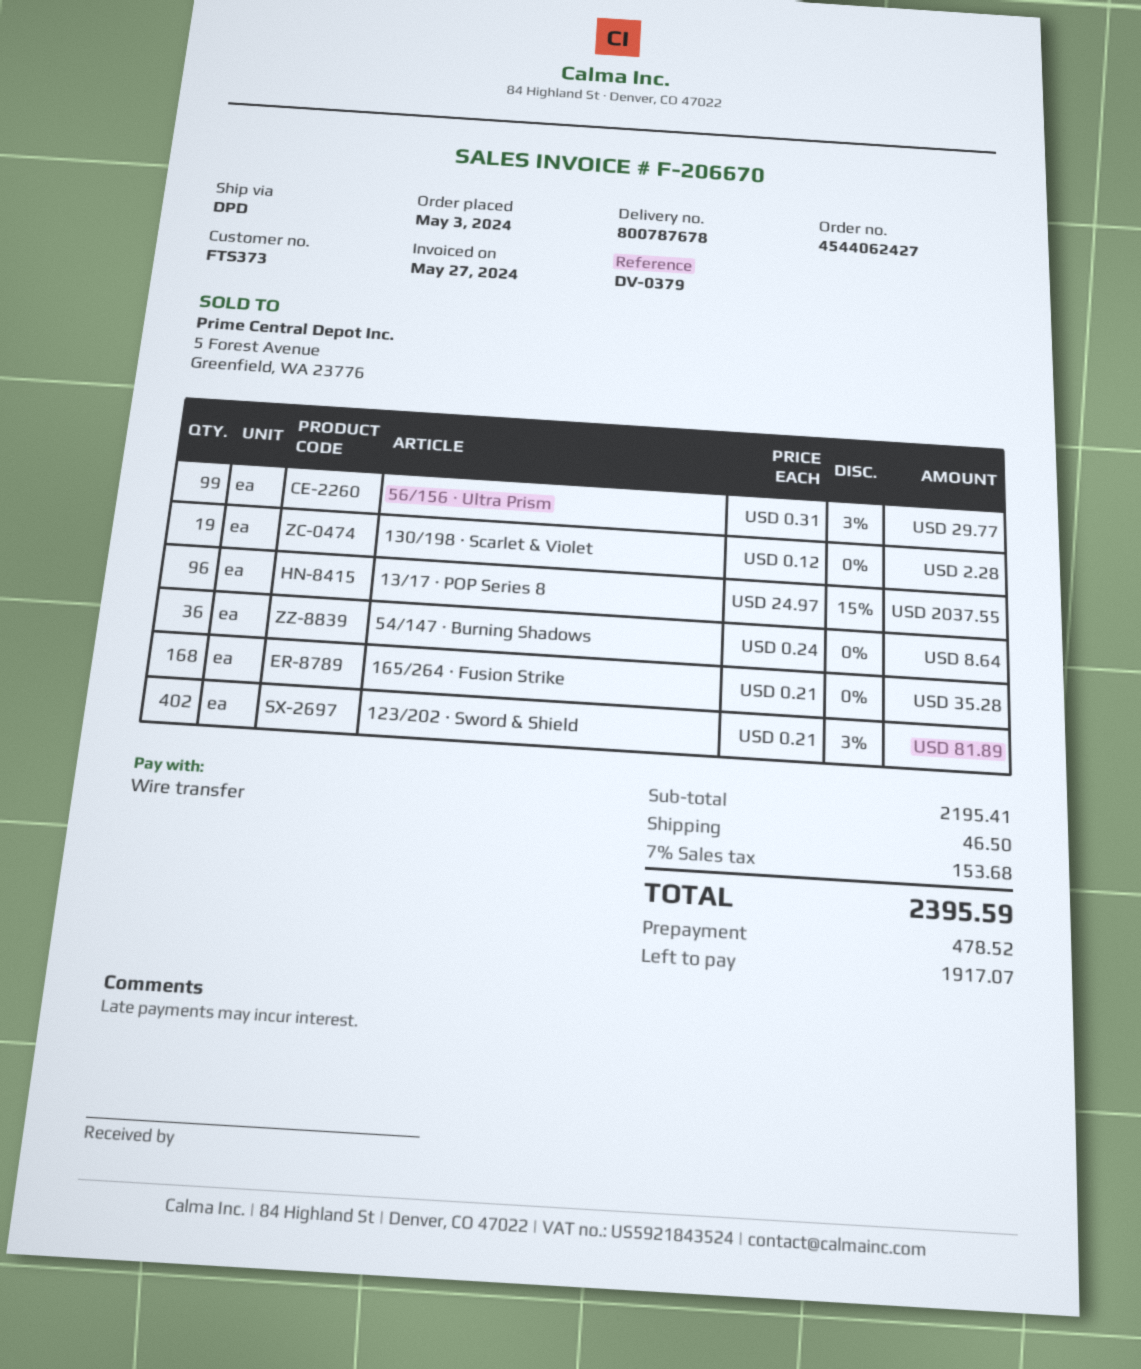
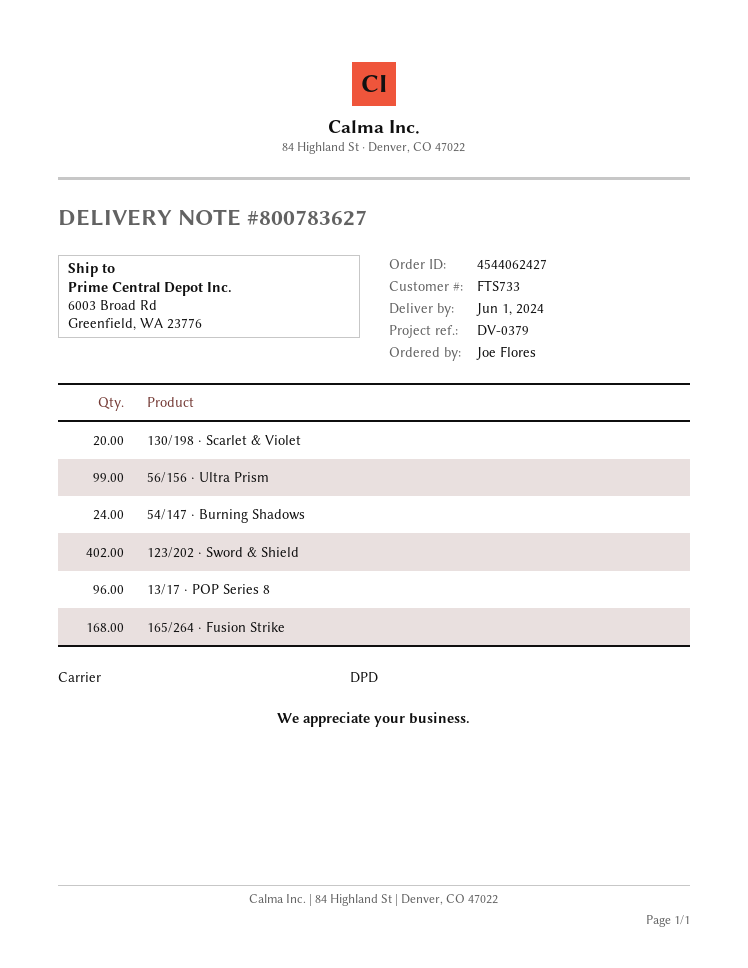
delivery note number: 800787678 -> 800783627
customer number: FTS373 -> FTS733
130/198 · Scarlet & Violet: 19 -> 20
54/147 · Burning Shadows: 36 -> 24

